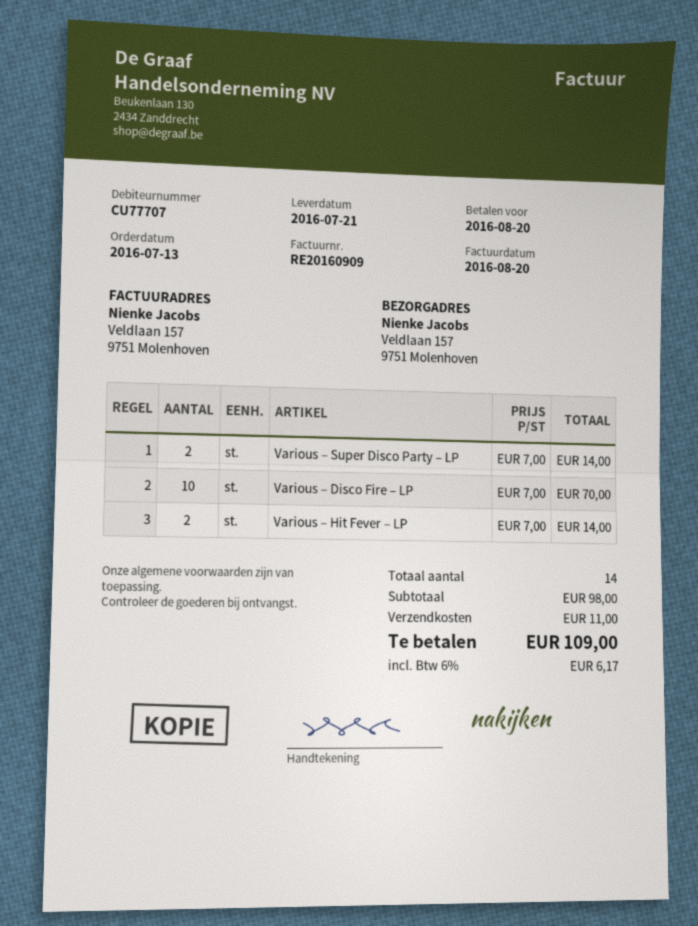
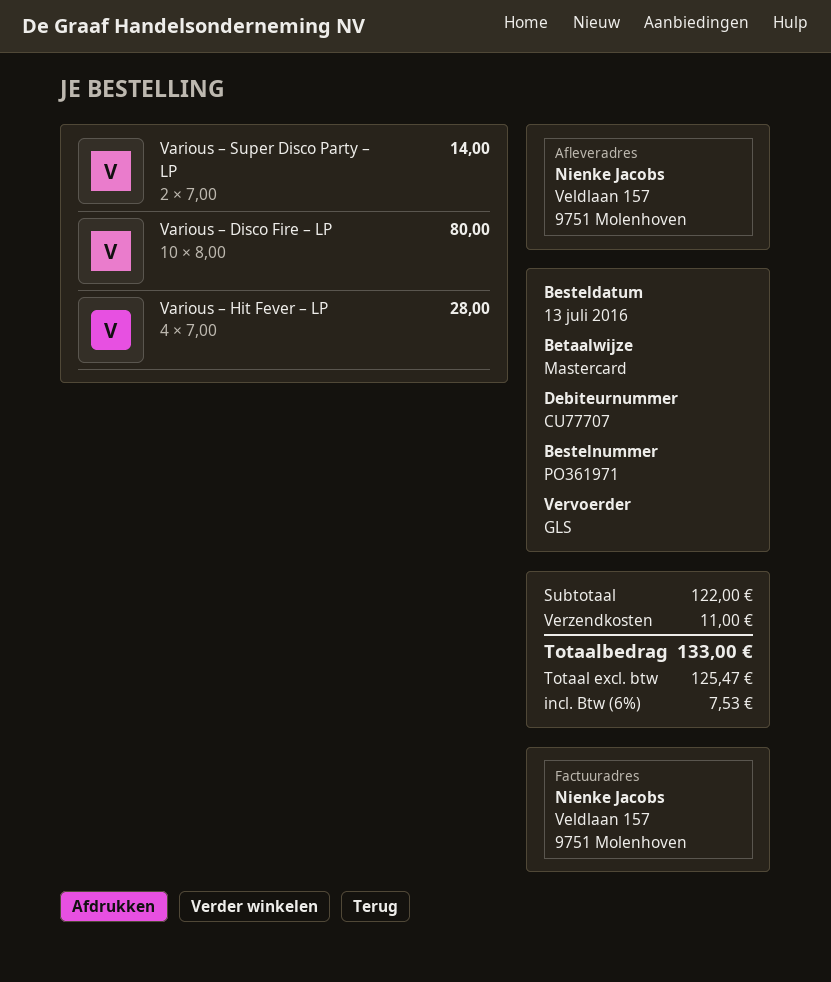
Various – Disco Fire – LP: 10 x 7.00 = 70.00 -> 10 x 8.00 = 80.00
Various – Hit Fever – LP: 2 x 7.00 = 14.00 -> 4 x 7.00 = 28.00
subtotal: 98.00 -> 122.00
tax: 6% = 6.17 -> 6% = 7.53
total: 109.00 -> 133.00

